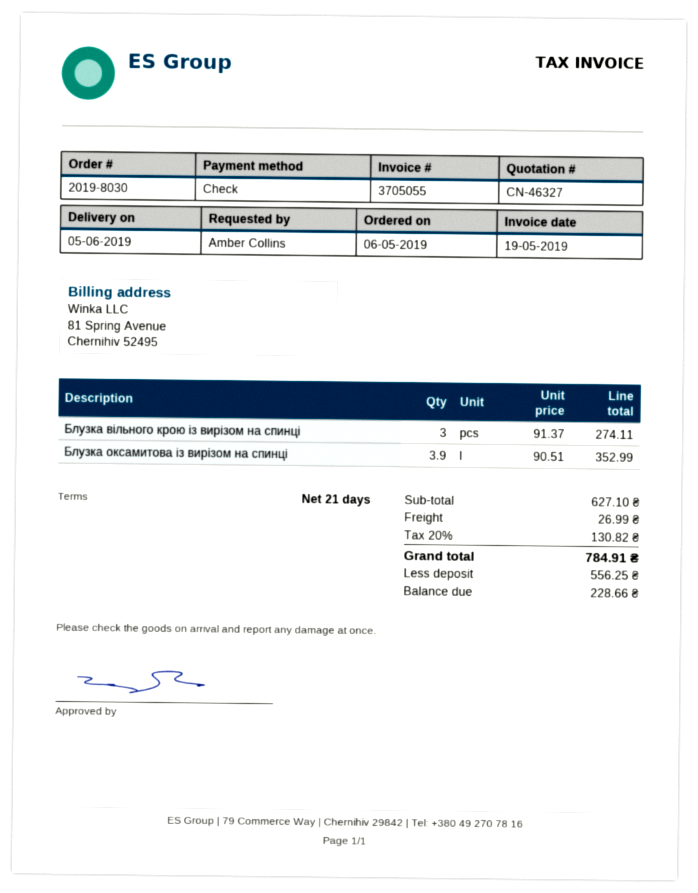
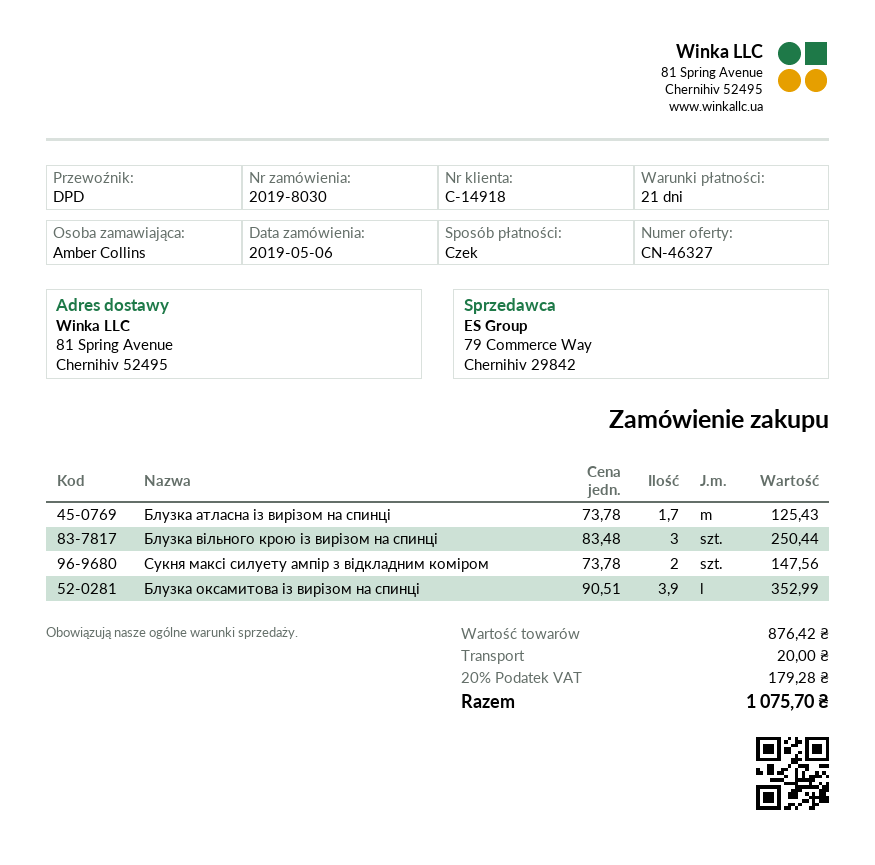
Блузка вільного крою із вирізом на спинці: 3 x 91.37 = 274.11 -> 3 x 83.48 = 250.44
Блузка атласна із вирізом на спинці: none -> 1.7 x 73.78 = 125.43
Сукня максі силуету ампір з відкладним коміром: none -> 2 x 73.78 = 147.56
subtotal: 627.10 -> 876.42
shipping: 26.99 -> 20.00
tax: 20% = 130.82 -> 20% = 179.28
total: 784.91 -> 1075.70

